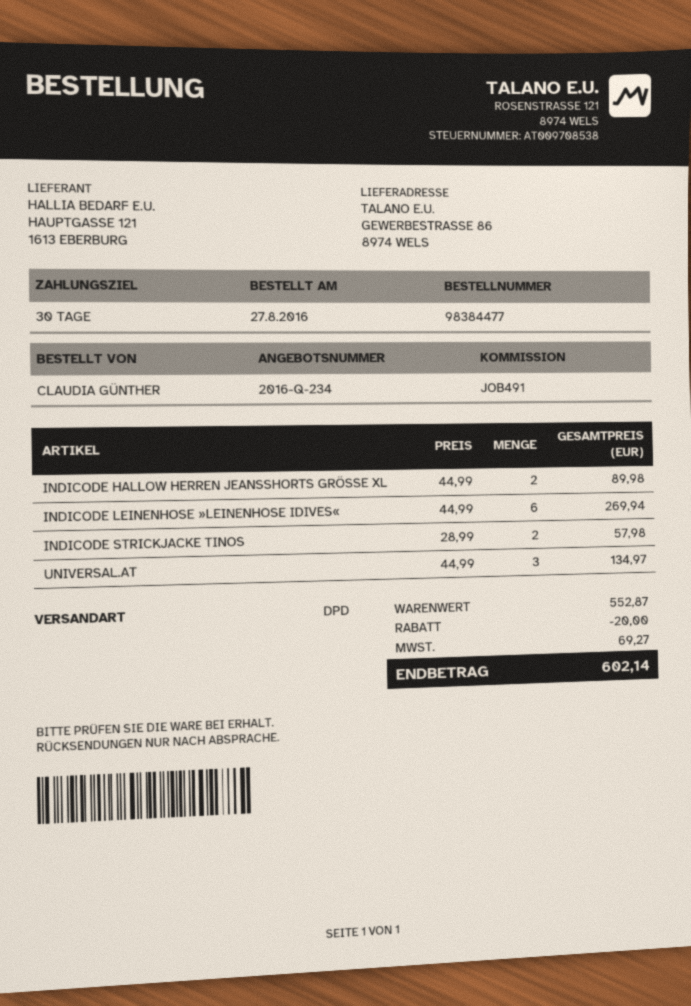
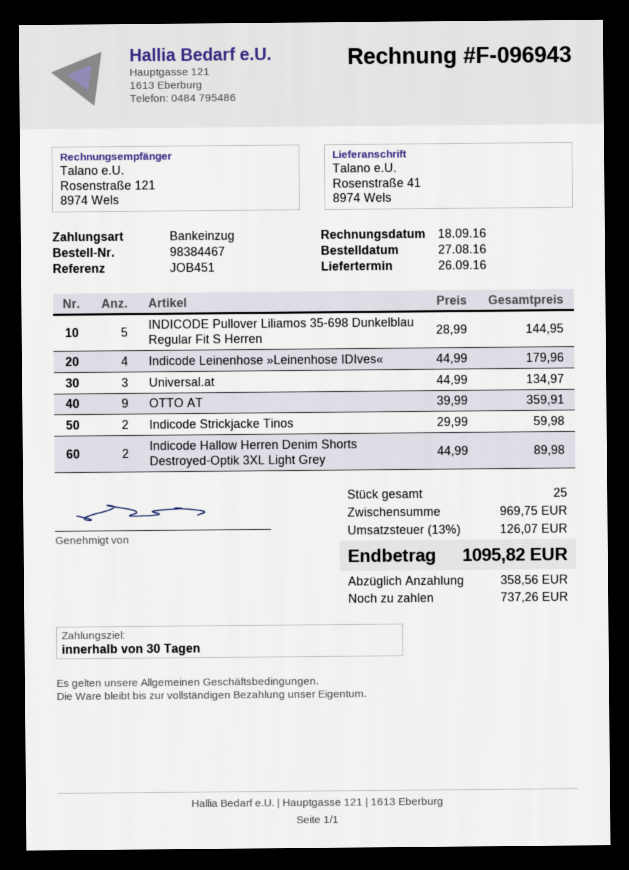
order number: 98384477 -> 98384467
reference: JOB491 -> JOB451
ship to: GEWERBESTRASSE 86, 8974 WELS -> Rosenstraße 41, 8974 Wels
INDICODE HALLOW HERREN JEANSSHORTS GRÖSSE XL: 2 x 44.99 = 89.98 -> none
INDICODE LEINENHOSE »LEINENHOSE IDIVES«: 6 x 44.99 = 269.94 -> 4 x 44.99 = 179.96
INDICODE STRICKJACKE TINOS: 2 x 28.99 = 57.98 -> 2 x 29.99 = 59.98
INDICODE Pullover Liliamos 35-698 Dunkelblau Regular Fit S Herren: none -> 5 x 28.99 = 144.95
OTTO AT: none -> 9 x 39.99 = 359.91
Indicode Hallow Herren Denim Shorts Destroyed-Optik 3XL Light Grey: none -> 2 x 44.99 = 89.98
subtotal: 552.87 -> 969.75
discount: 20.00 -> none
tax: 69.27 -> 126.07
total: 602.14 -> 1095.82

